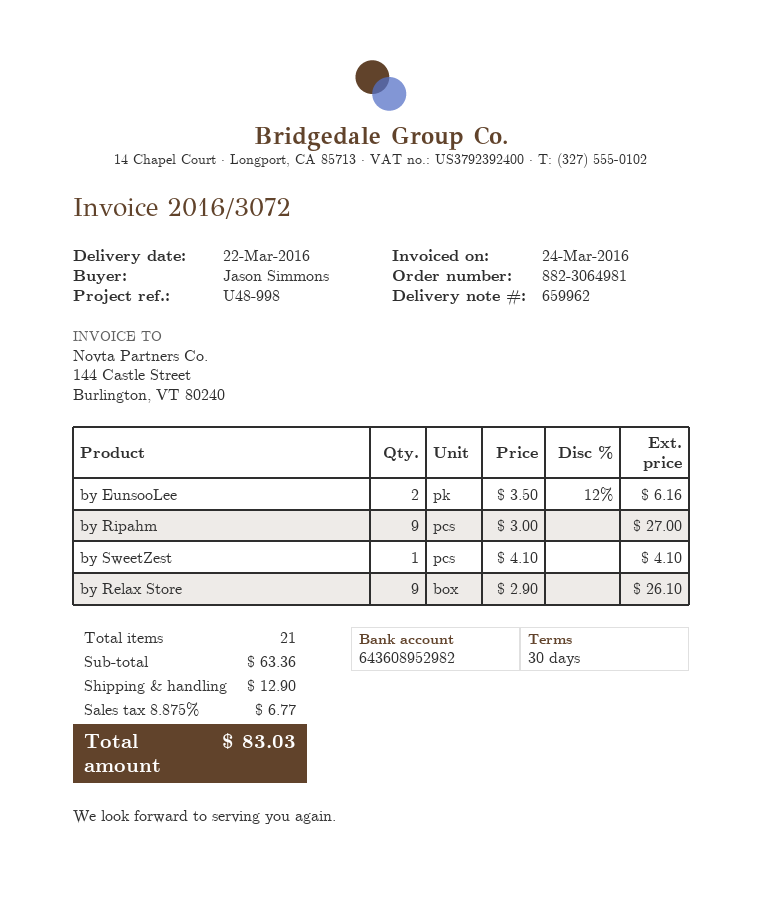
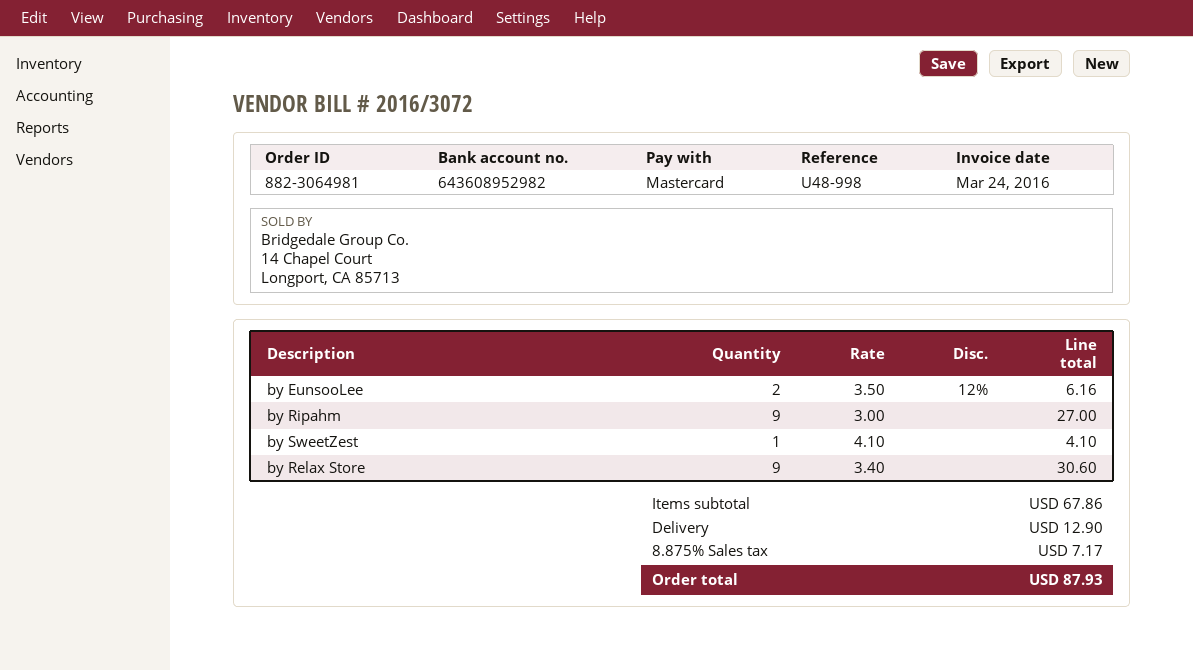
by Relax Store: 9 x 2.90 = 26.10 -> 9 x 3.40 = 30.60
subtotal: 63.36 -> 67.86
tax: 8.875% = 6.77 -> 8.875% = 7.17
total: 83.03 -> 87.93

